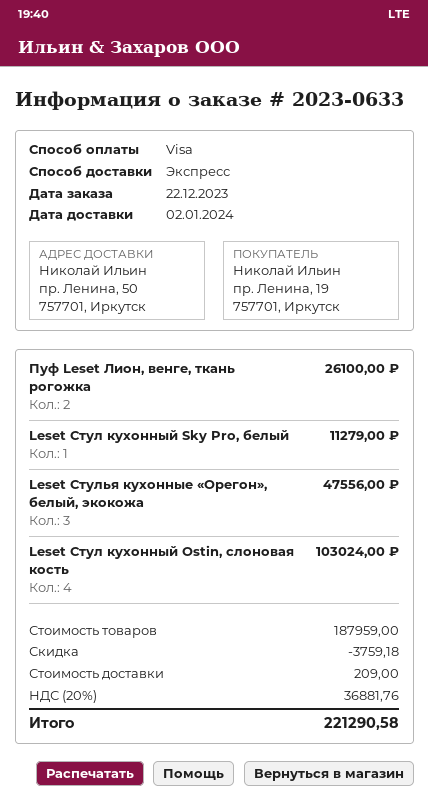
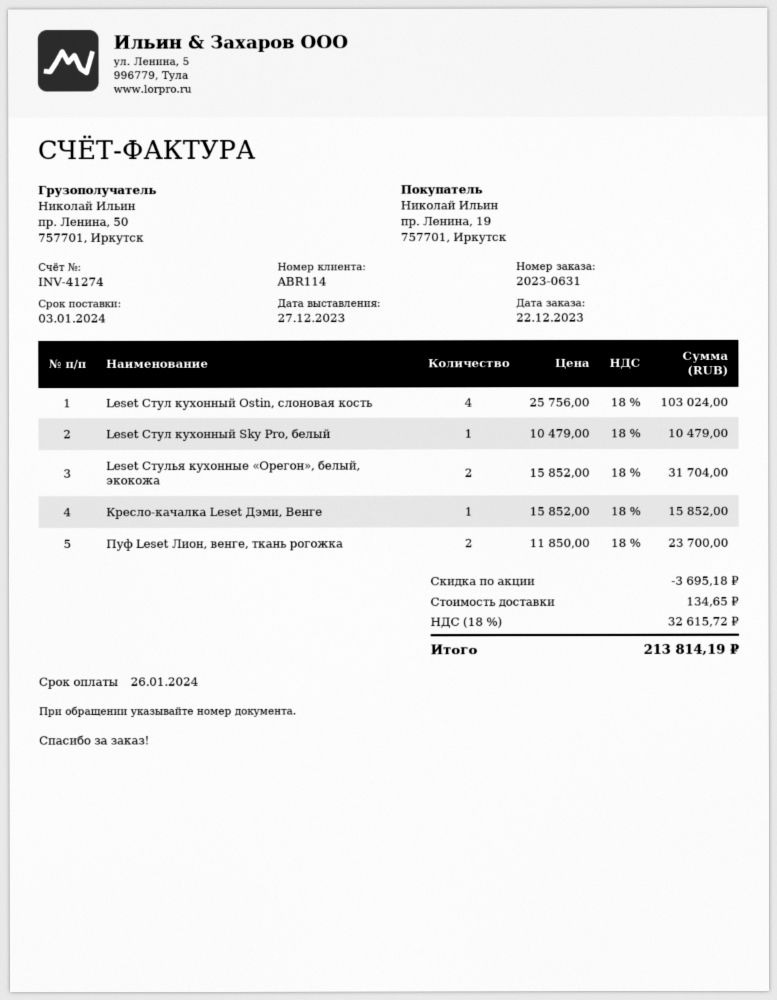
order number: 2023-0633 -> 2023-0631
delivery date: 2024-01-02 -> 2024-01-03
Пуф Leset Лион, венге, ткань рогожка: 2 for 26100.00 -> 2 for 23700.00
Leset Стул кухонный Sky Pro, белый: 1 for 11279.00 -> 1 for 10479.00
Leset Стулья кухонные «Орегон», белый, экокожа: 3 for 47556.00 -> 2 for 31704.00
Кресло-качалка Leset Дэми, Венге: none -> 1 for 15852.00
discount: 3759.18 -> 3695.18
shipping: 209.00 -> 134.65
tax: 20% = 36881.76 -> 18% = 32615.72
total: 221290.58 -> 213814.19

